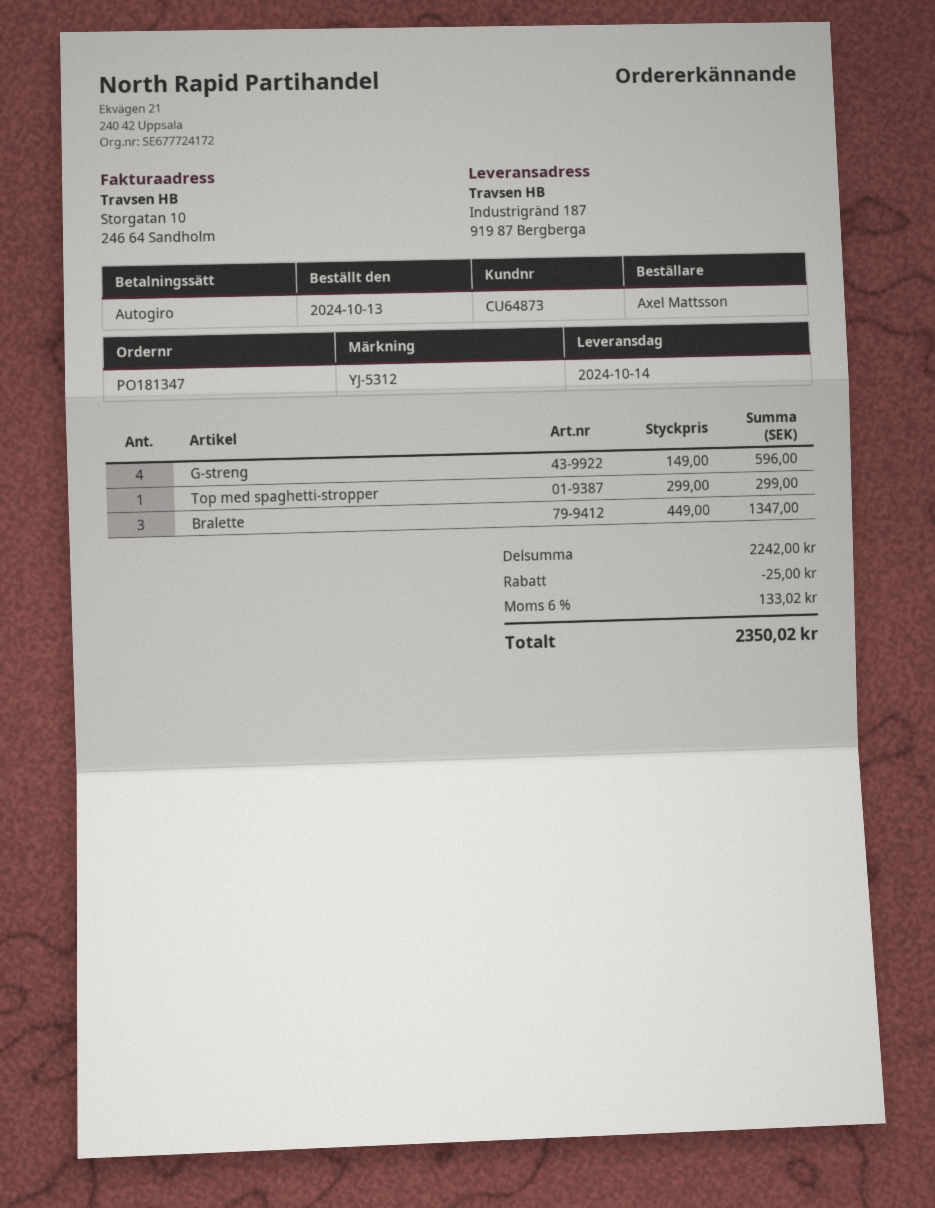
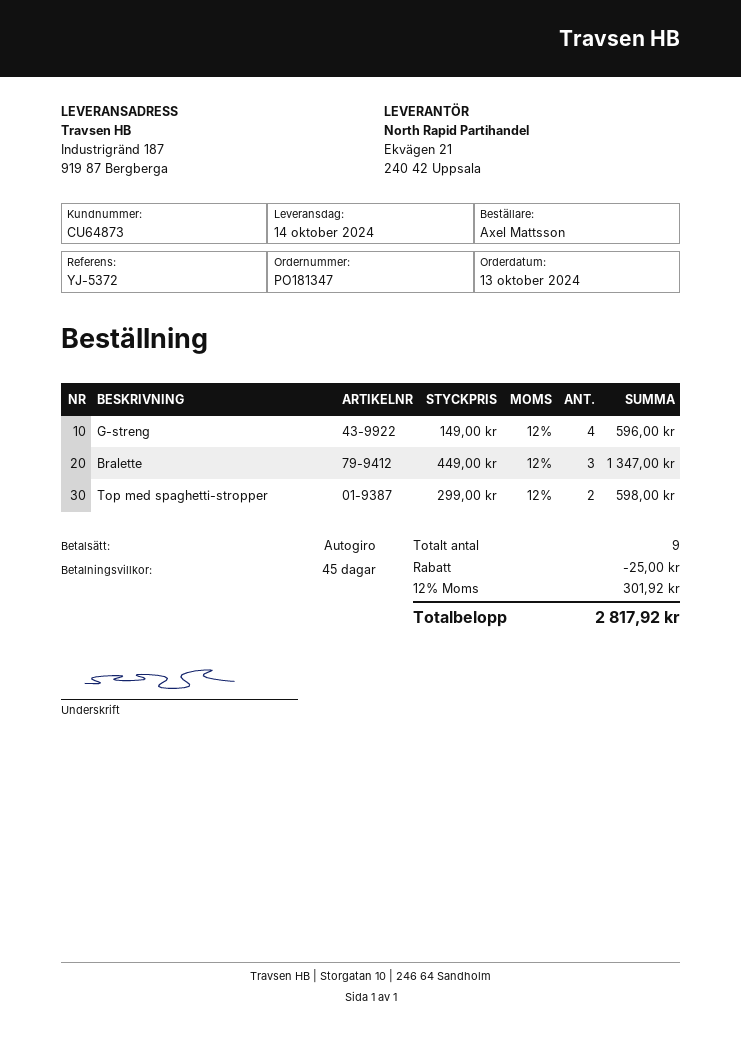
reference: YJ-5312 -> YJ-5372
Top med spaghetti-stropper: 1 x 299.00 = 299.00 -> 2 x 299.00 = 598.00
tax: 6% = 133.02 -> 12% = 301.92
total: 2350.02 -> 2817.92

